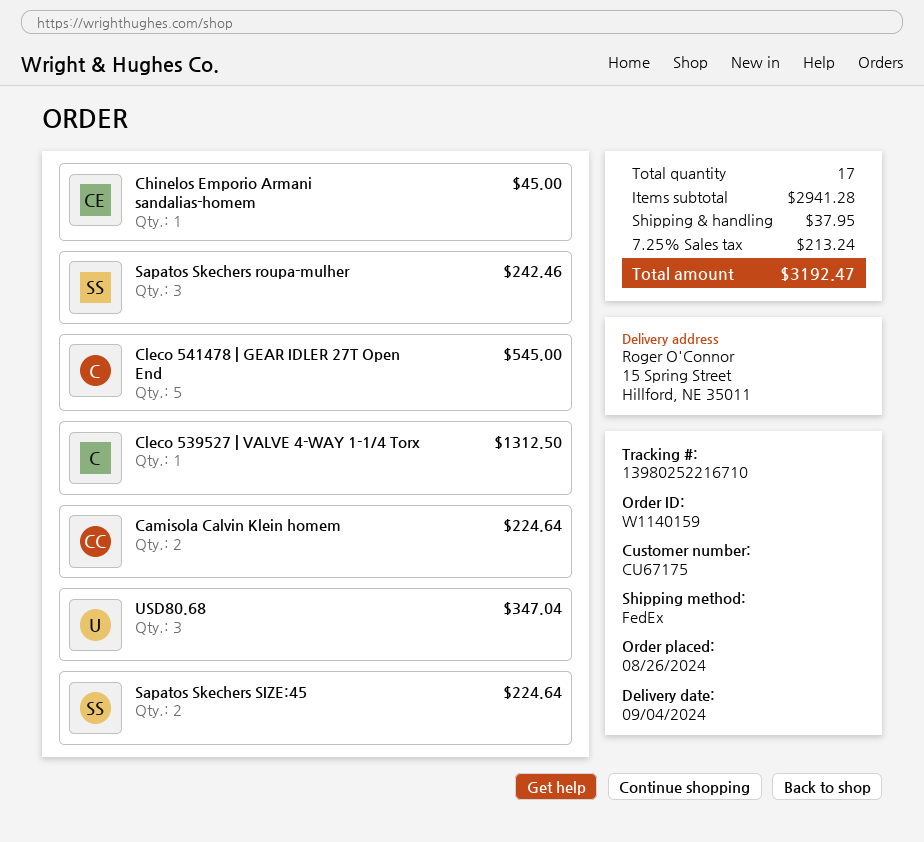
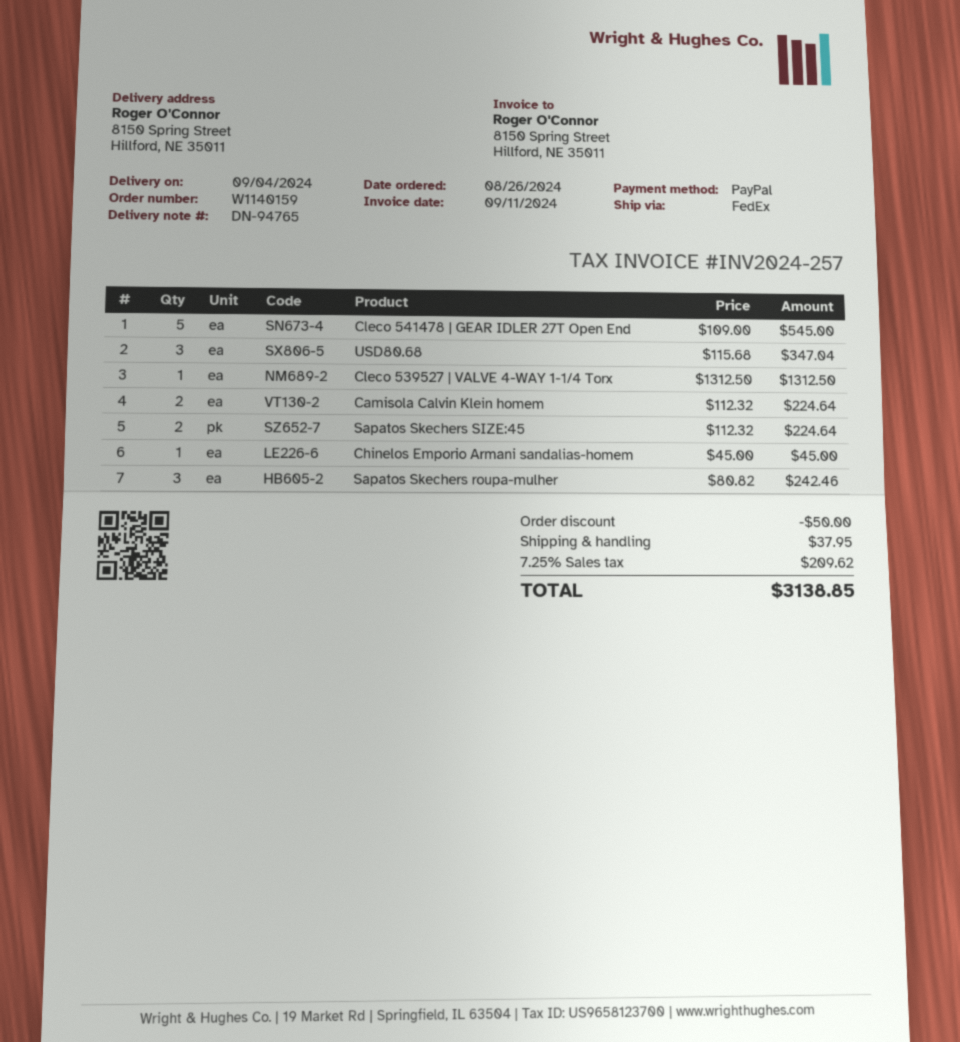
ship to: 15 Spring Street, Hillford, NE 35011 -> 8150 Spring Street, Hillford, NE 35011
discount: none -> 50.00
tax: 7.25% = 213.24 -> 7.25% = 209.62
total: 3192.47 -> 3138.85

